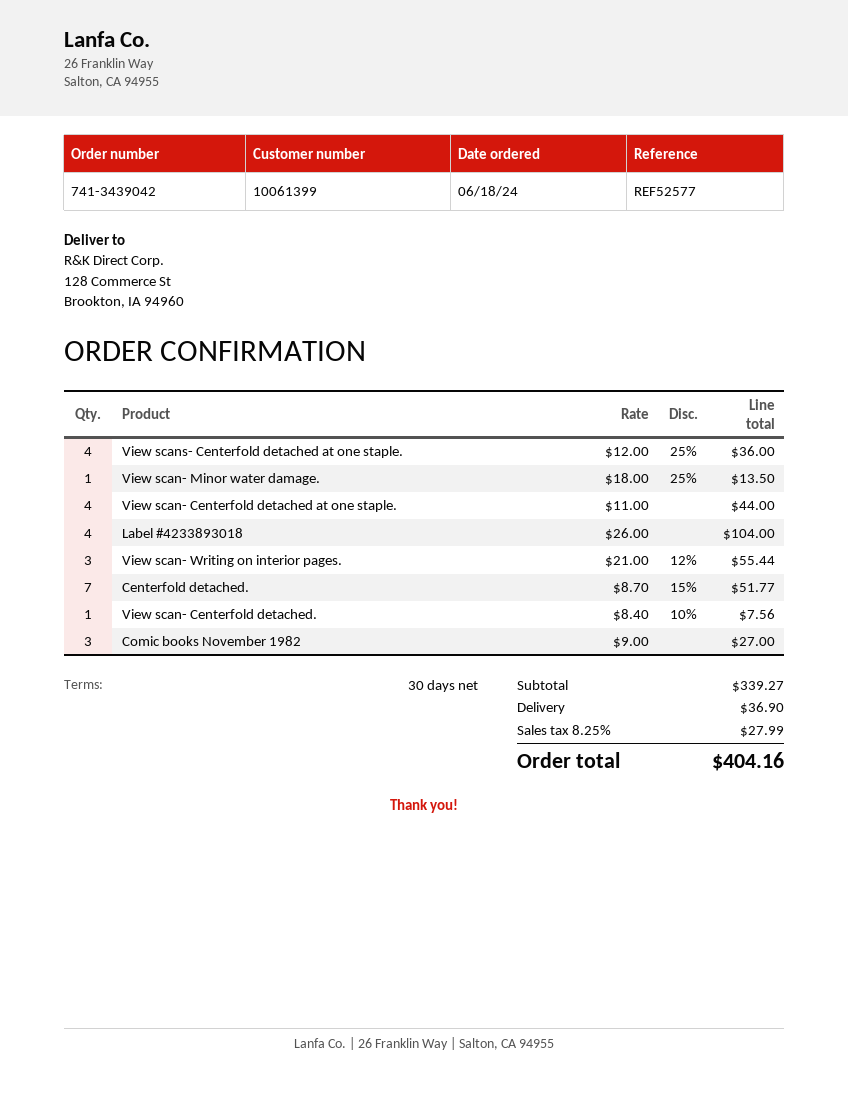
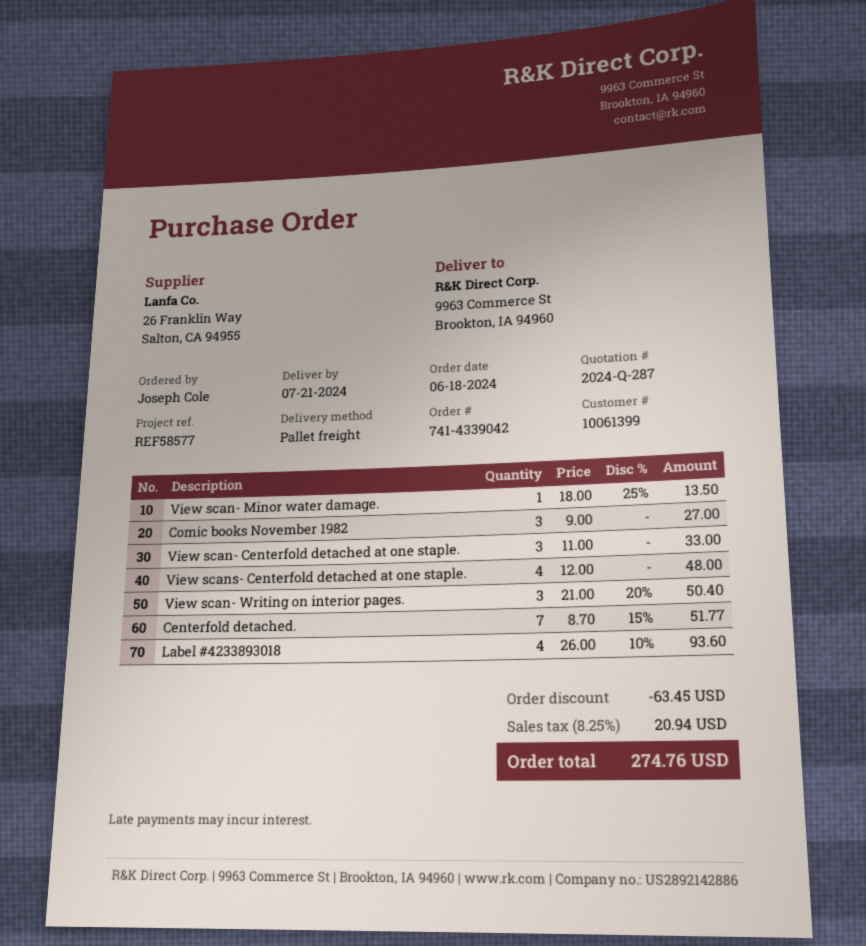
order number: 741-3439042 -> 741-4339042
reference: REF52577 -> REF58577
ship to: 128 Commerce St, Brookton, IA 94960 -> 9963 Commerce St, Brookton, IA 94960
View scans- Centerfold detached at one staple.: 4 x 12.00 - 25% = 36.00 -> 4 x 12.00 = 48.00
View scan- Centerfold detached at one staple.: 4 x 11.00 = 44.00 -> 3 x 11.00 = 33.00
Label #4233893018: 4 x 26.00 = 104.00 -> 4 x 26.00 - 10% = 93.60
View scan- Writing on interior pages.: 3 x 21.00 - 12% = 55.44 -> 3 x 21.00 - 20% = 50.40
View scan- Centerfold detached.: 1 x 8.40 - 10% = 7.56 -> none
discount: none -> 63.45
shipping: 36.90 -> none
tax: 8.25% = 27.99 -> 8.25% = 20.94
total: 404.16 -> 274.76

